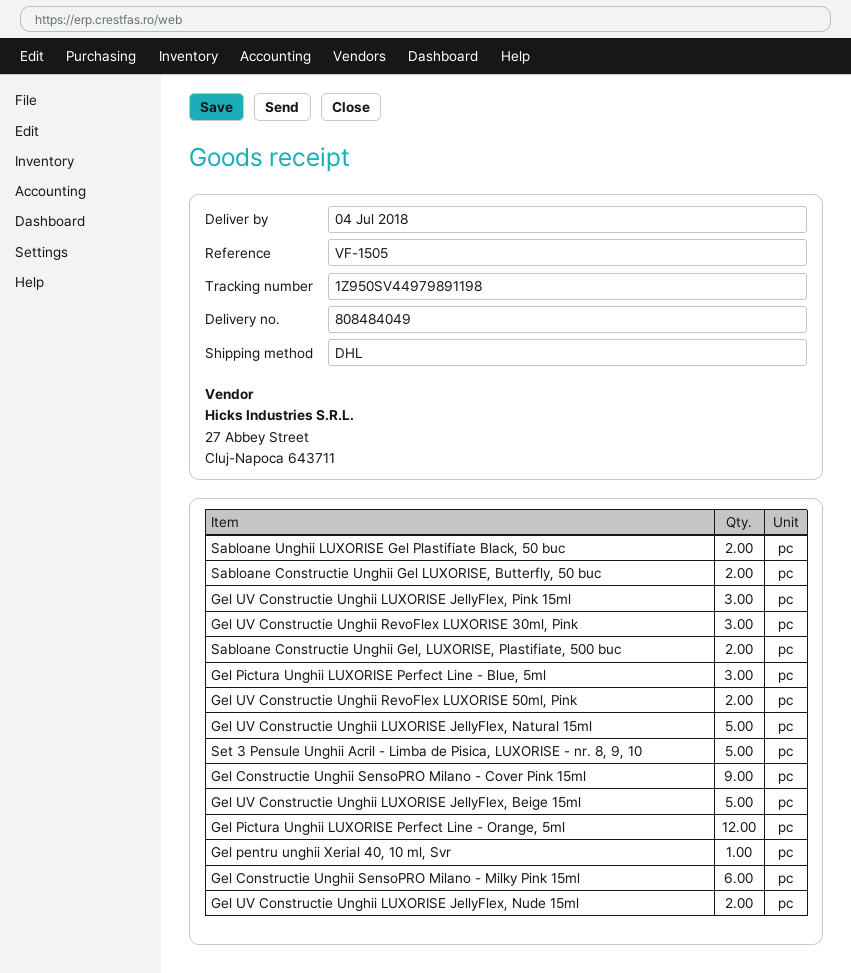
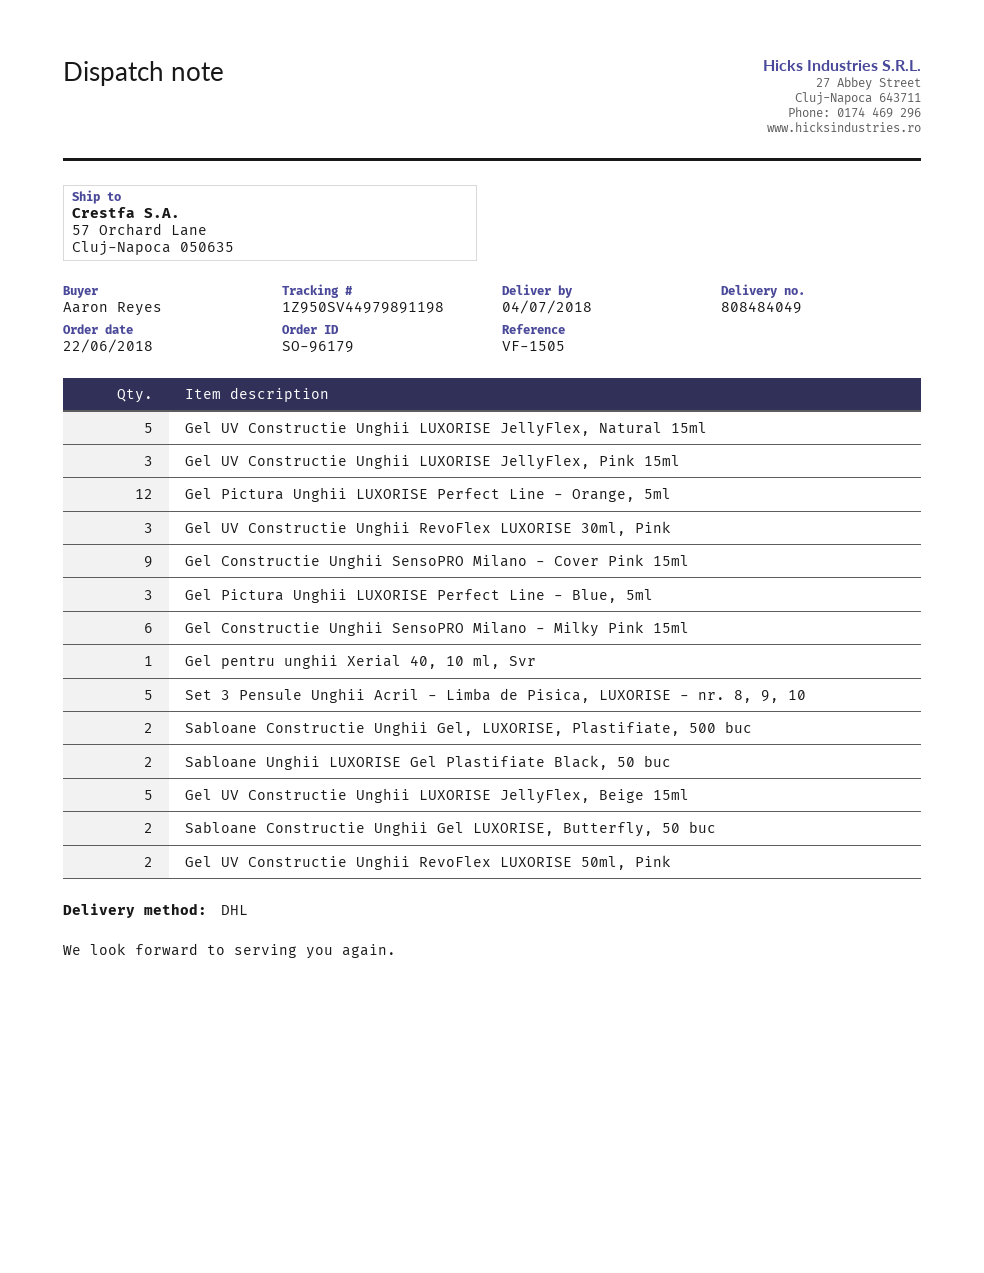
Gel UV Constructie Unghii LUXORISE JellyFlex, Nude 15ml: 2 -> none

